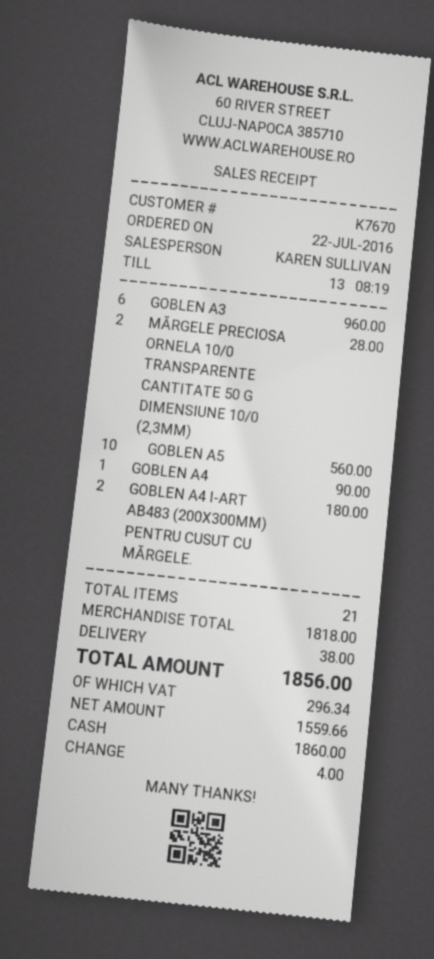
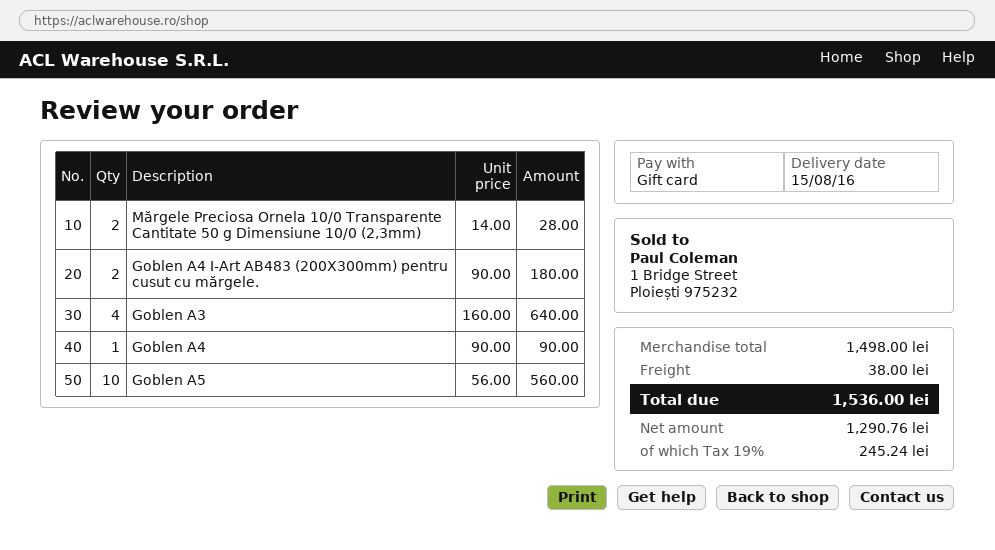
payment method: cash -> gift card
GOBLEN A3: 6 for 960.00 -> 4 for 640.00
subtotal: 1818.00 -> 1498.00
net: 1559.66 -> 1290.76
tax: 296.34 -> 245.24
total: 1856.00 -> 1536.00

